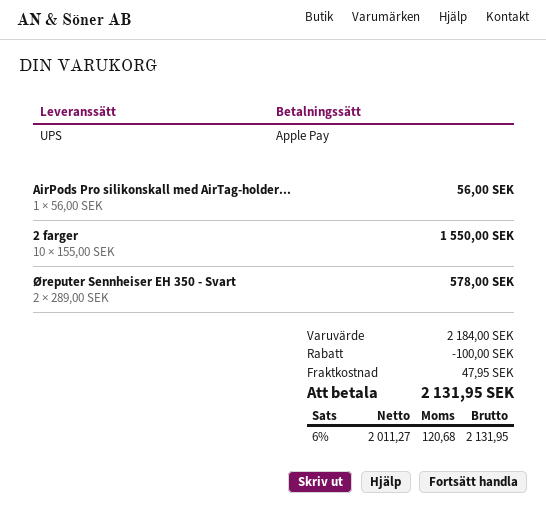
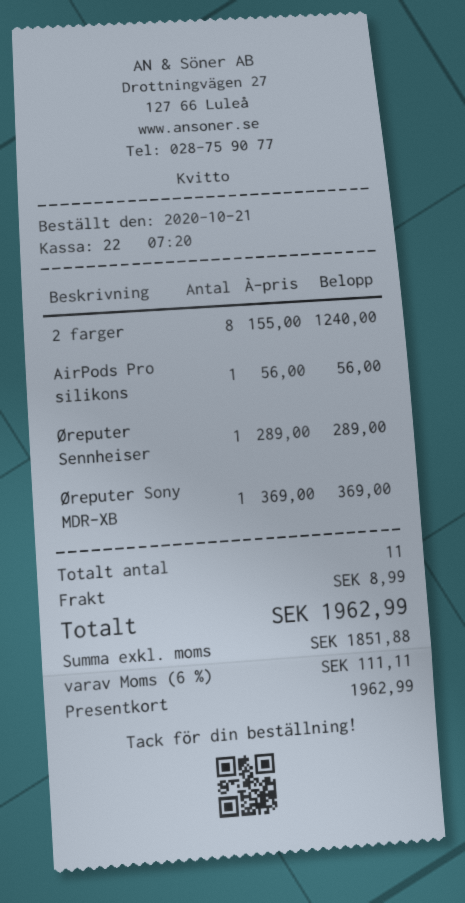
payment method: Apple Pay -> gift card
2 farger: 10 x 155.00 = 1550.00 -> 8 x 155.00 = 1240.00
Øreputer Sennheiser EH 350 - Svart: 2 x 289.00 = 578.00 -> 1 x 289.00 = 289.00
Øreputer Sony MDR-XB: none -> 1 x 369.00 = 369.00
discount: 100.00 -> none
shipping: 47.95 -> 8.99
net: 2011.27 -> 1851.88
tax: 6% = 120.68 -> 6% = 111.11
total: 2131.95 -> 1962.99

